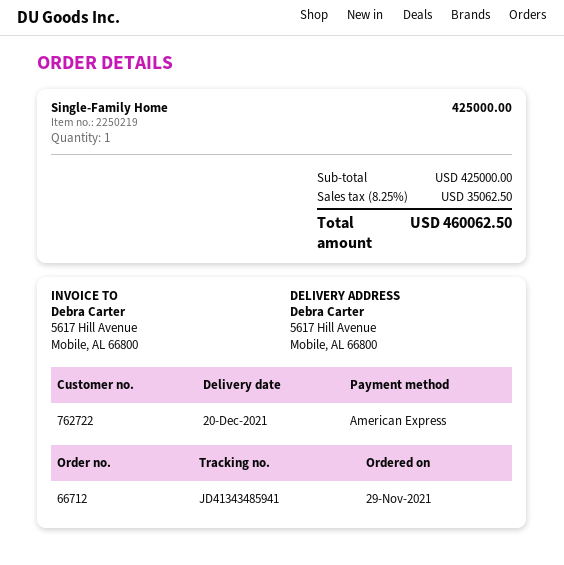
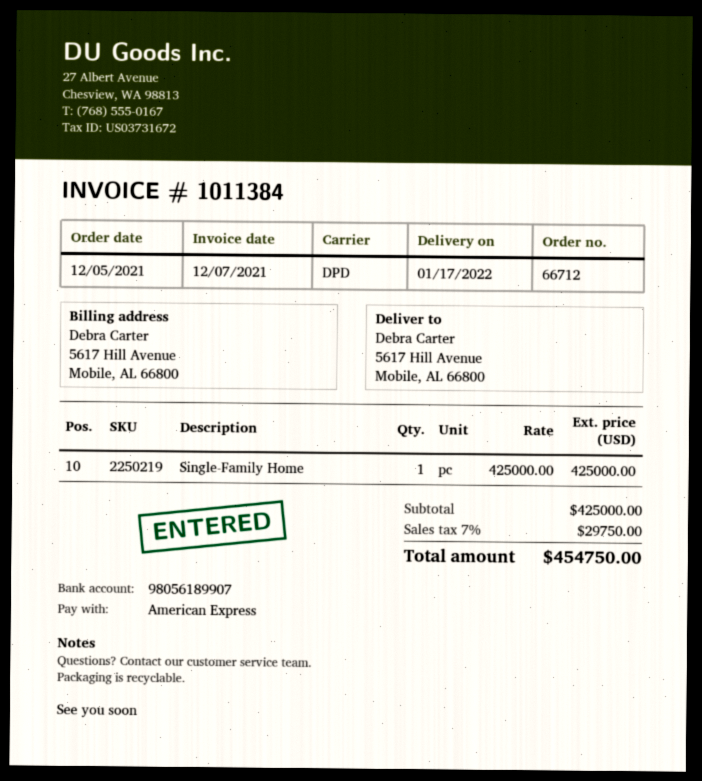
order date: 2021-11-29 -> 2021-12-05
delivery date: 2021-12-20 -> 2022-01-17
tax: 8.25% = 35062.50 -> 7% = 29750.00
total: 460062.50 -> 454750.00

